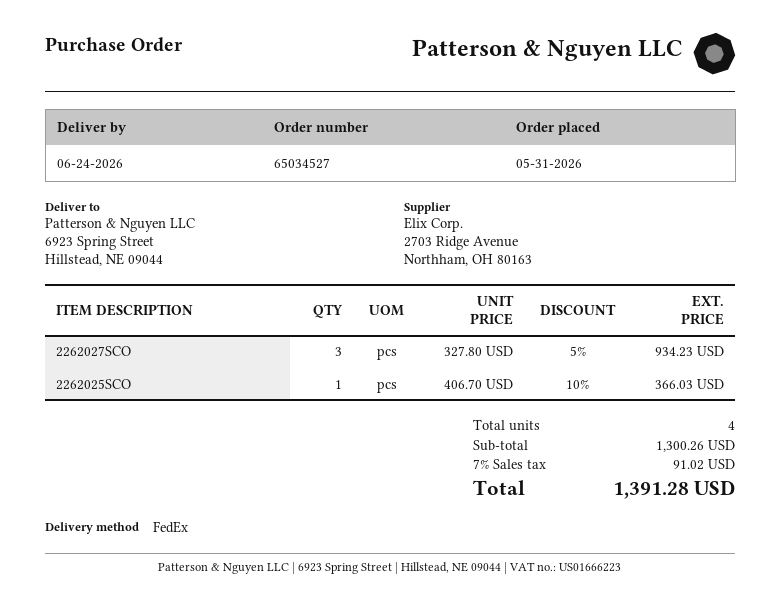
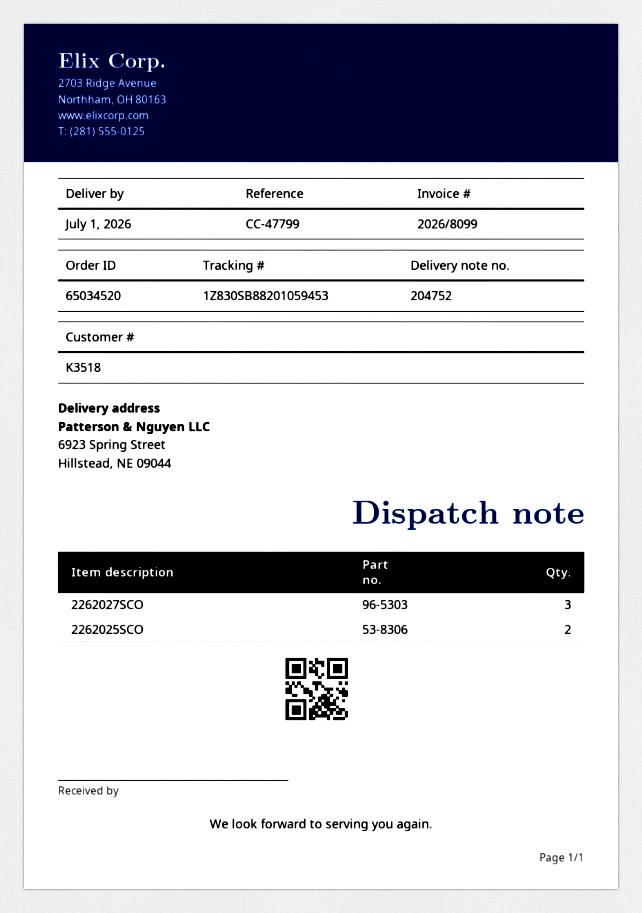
order number: 65034527 -> 65034520
delivery date: 2026-06-24 -> 2026-07-01
2262025SCO: 1 -> 2

